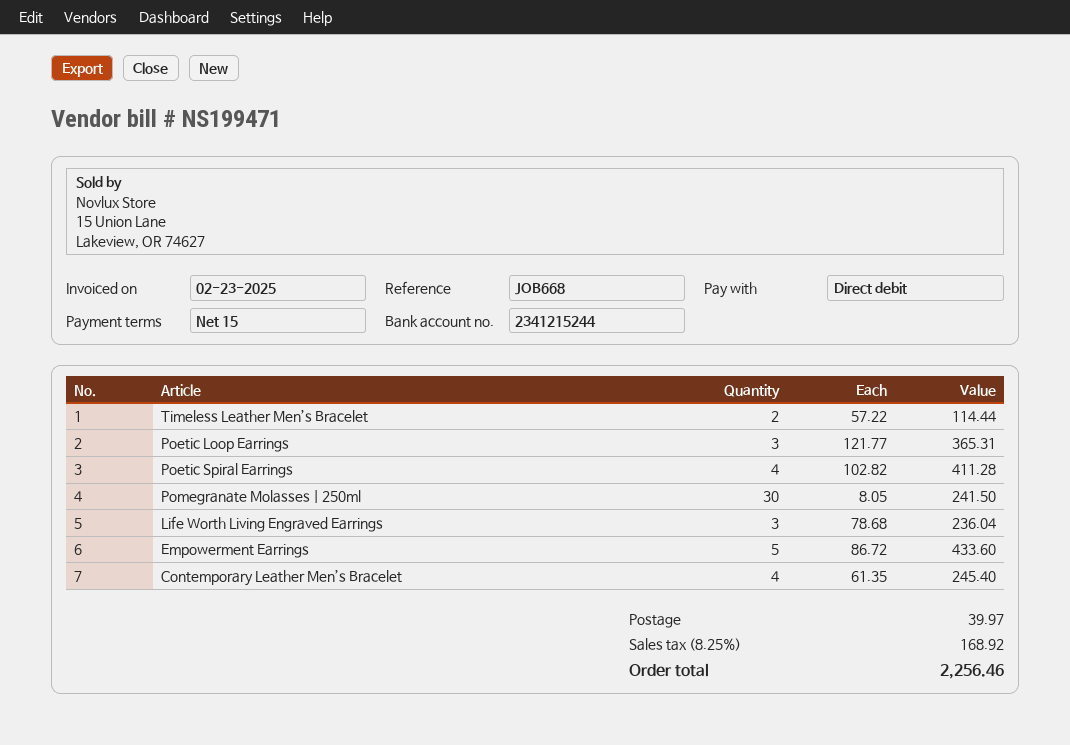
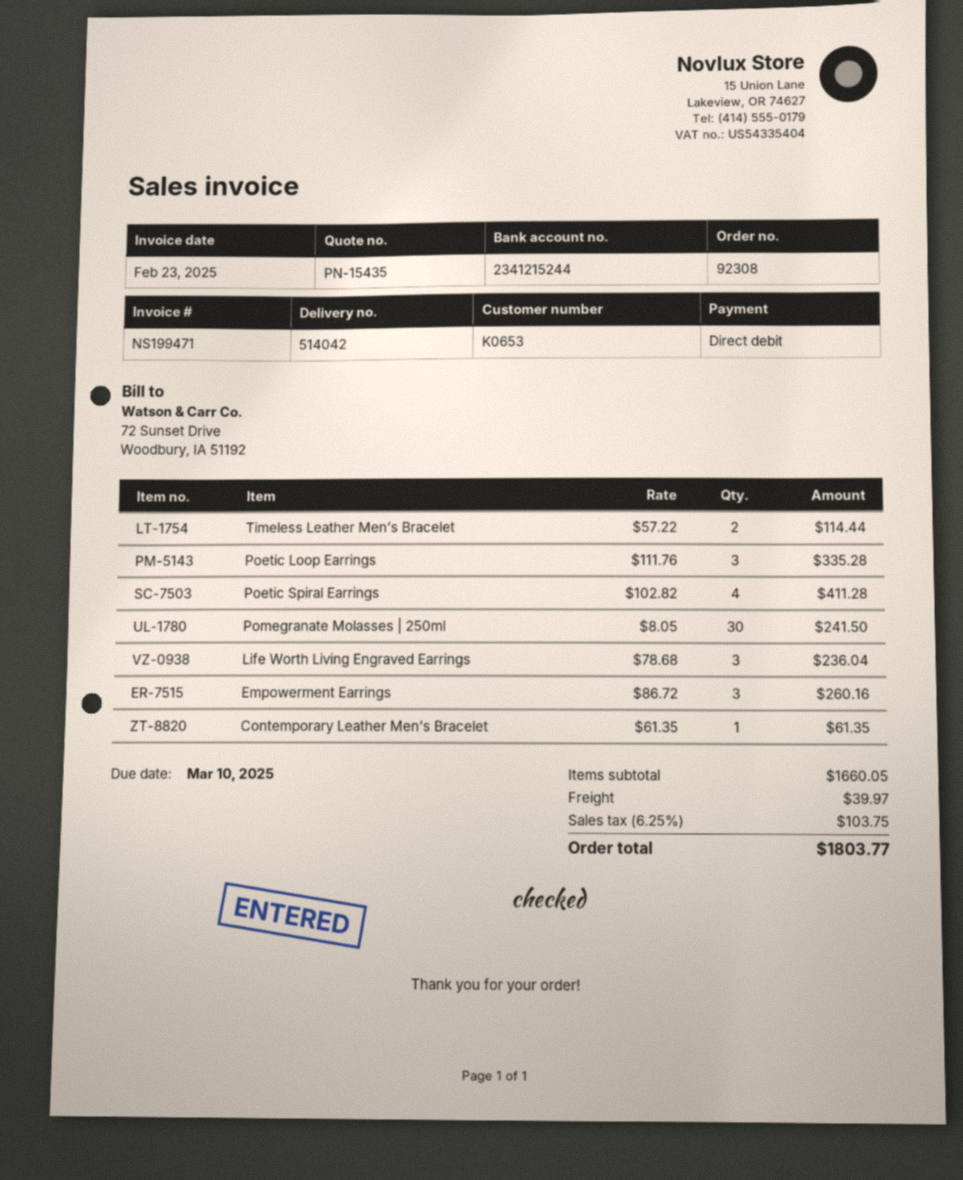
Poetic Loop Earrings: 3 x 121.77 = 365.31 -> 3 x 111.76 = 335.28
Empowerment Earrings: 5 x 86.72 = 433.60 -> 3 x 86.72 = 260.16
Contemporary Leather Men’s Bracelet: 4 x 61.35 = 245.40 -> 1 x 61.35 = 61.35
tax: 8.25% = 168.92 -> 6.25% = 103.75
total: 2256.46 -> 1803.77

